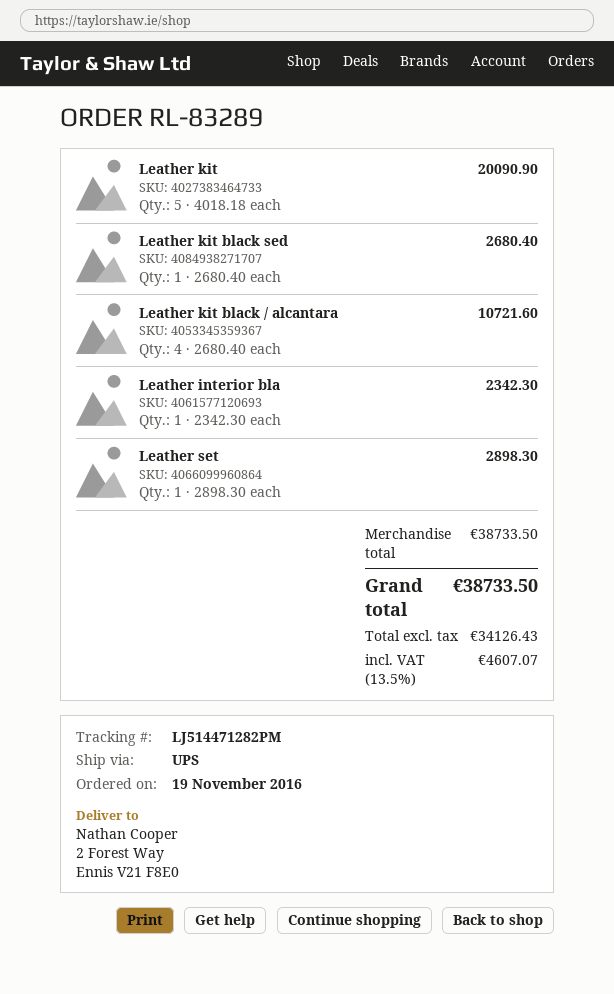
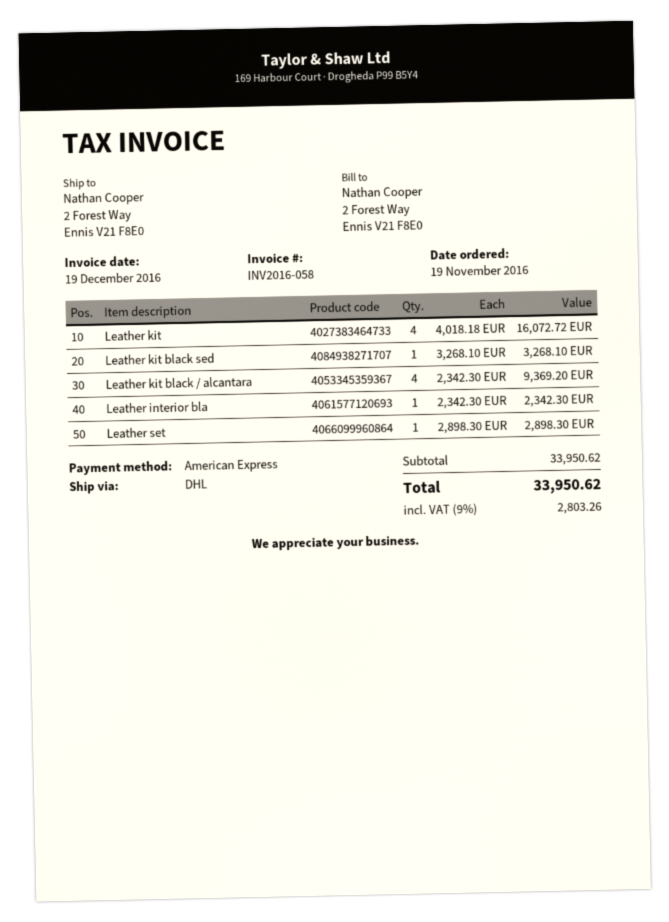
shipping method: UPS -> DHL
Leather kit: 5 x 4018.18 = 20090.90 -> 4 x 4018.18 = 16072.72
Leather kit black sed: 1 x 2680.40 = 2680.40 -> 1 x 3268.10 = 3268.10
Leather kit black / alcantara: 4 x 2680.40 = 10721.60 -> 4 x 2342.30 = 9369.20
subtotal: 38733.50 -> 33950.62
tax: 13.5% = 4607.07 -> 9% = 2803.26
total: 38733.50 -> 33950.62

